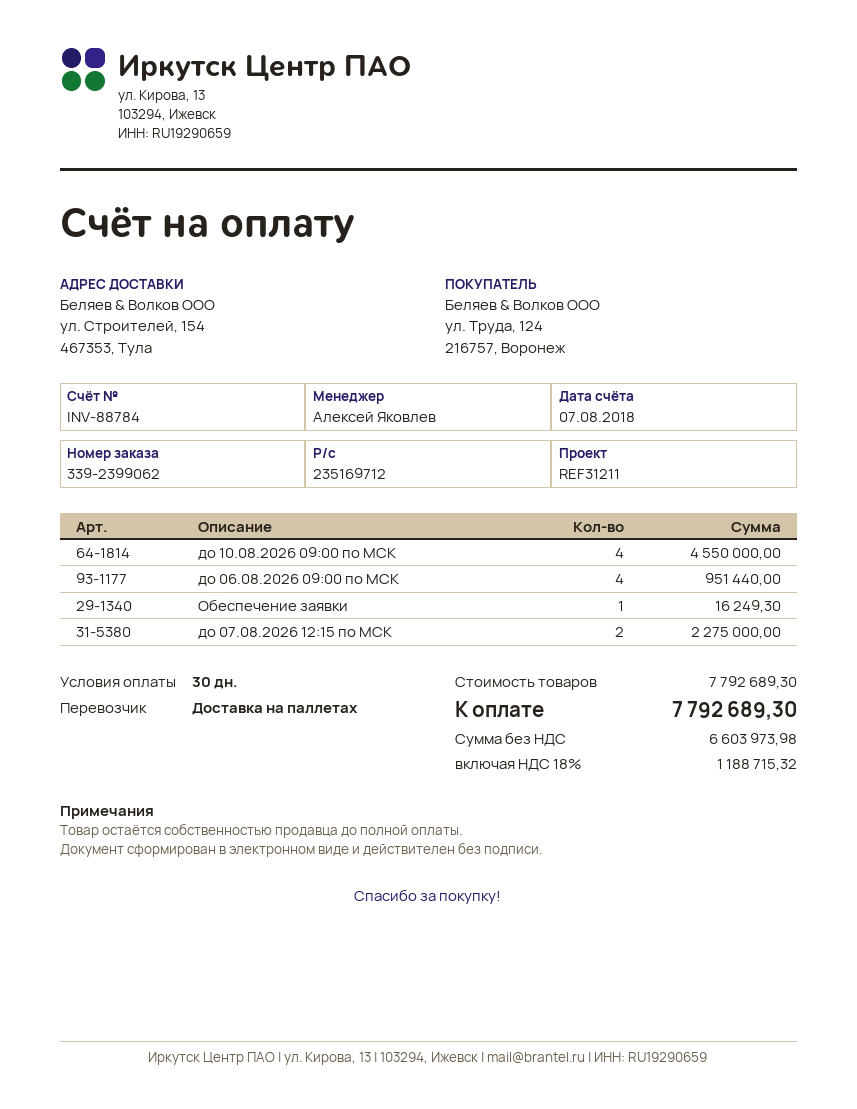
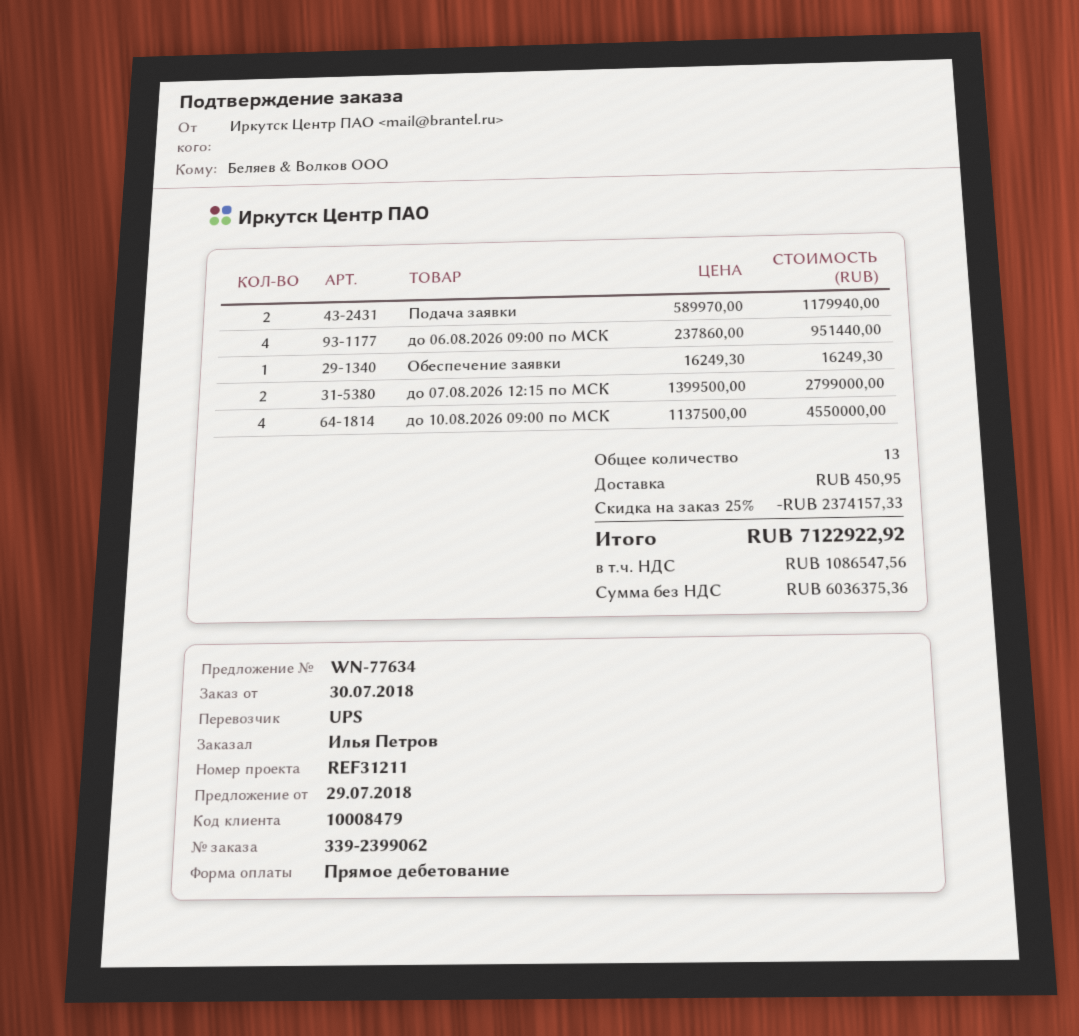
shipping method: pallet freight -> UPS
до 07.08.2026 12:15 по МСК: 2 for 2275000.00 -> 2 for 2799000.00
Подача заявки: none -> 2 for 1179940.00
discount: none -> 25% = 2374157.33
shipping: none -> 450.95
net: 6603973.98 -> 6036375.36
tax: 1188715.32 -> 1086547.56
total: 7792689.30 -> 7122922.92

